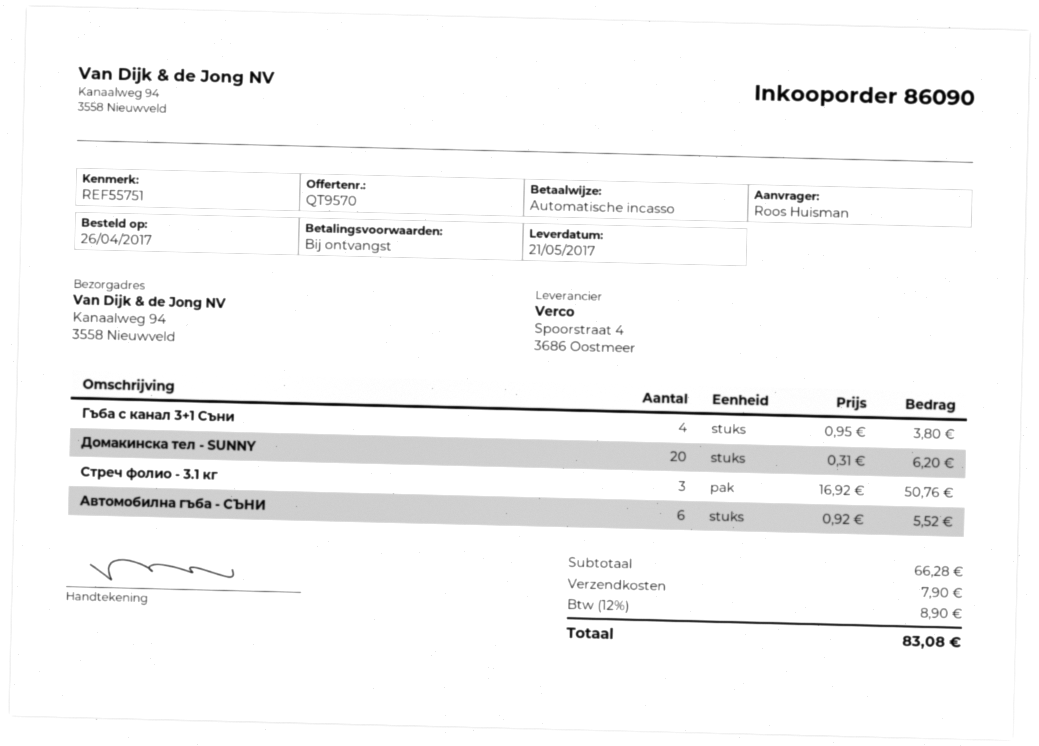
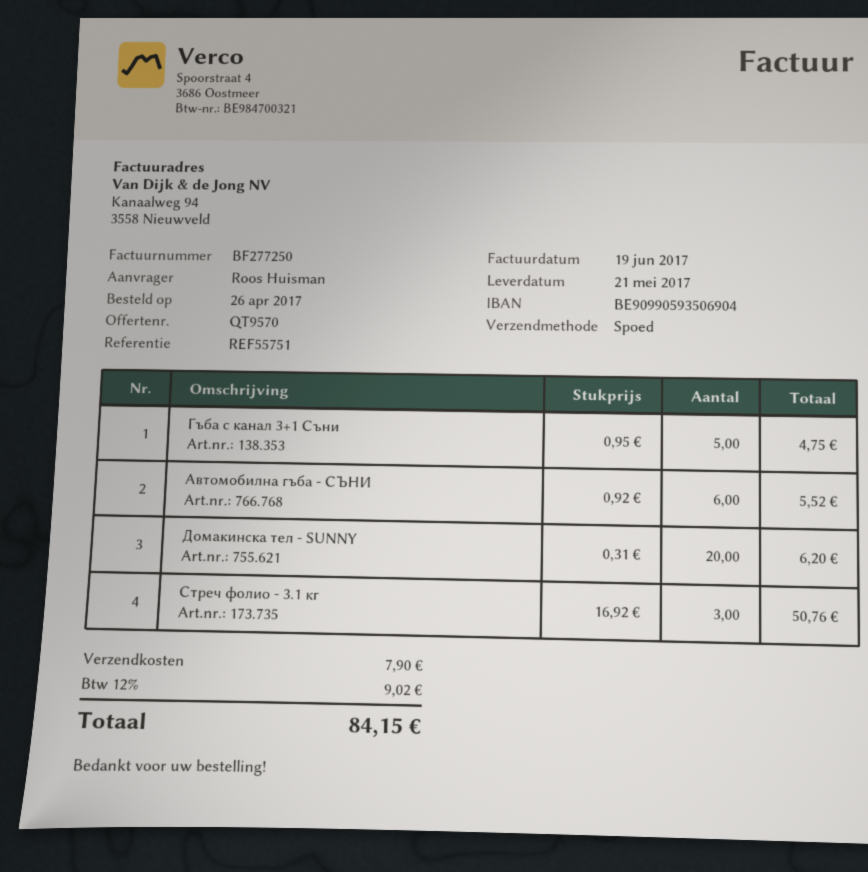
Гъба с канал 3+1 Съни: 4 x 0.95 = 3.80 -> 5 x 0.95 = 4.75
tax: 12% = 8.90 -> 12% = 9.02
total: 83.08 -> 84.15

